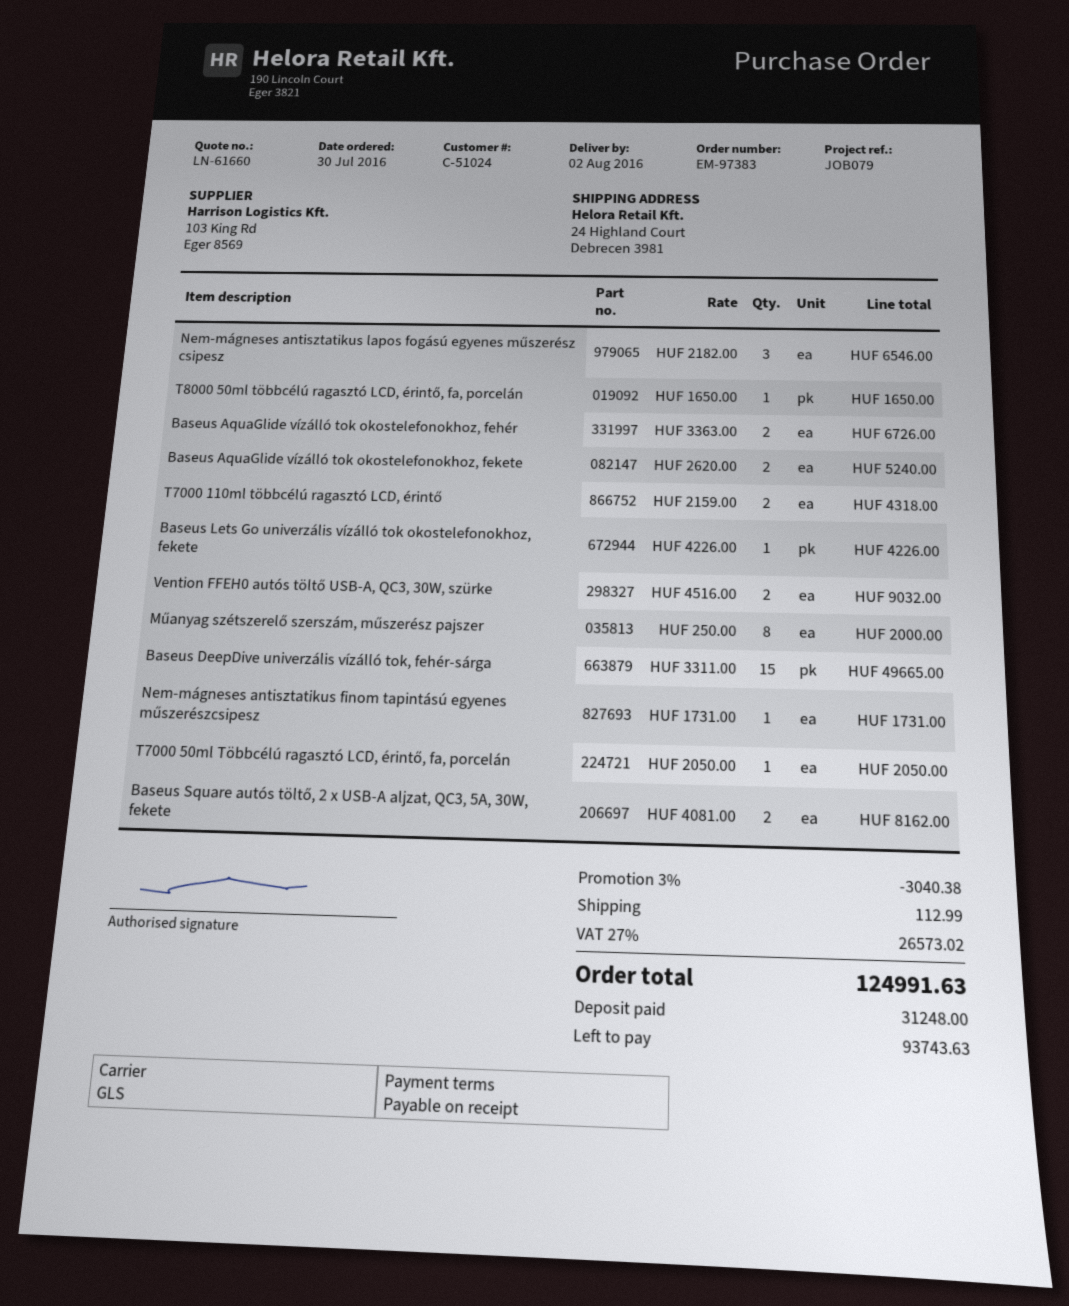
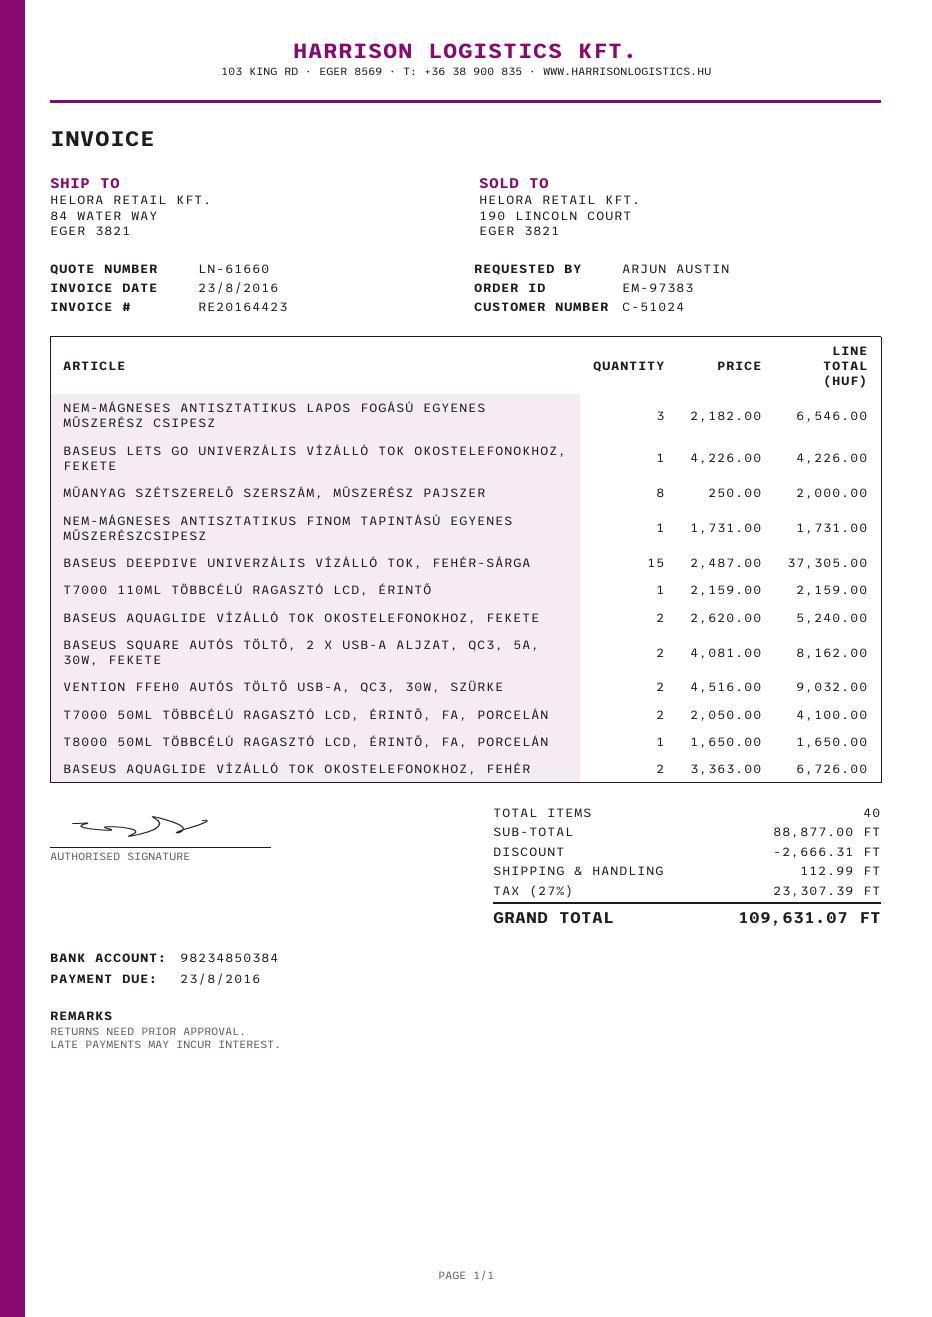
ship to: 24 Highland Court, Debrecen 3981 -> 84 WATER WAY, EGER 3821
T7000 110ml többcélú ragasztó LCD, érintő: 2 x 2159.00 = 4318.00 -> 1 x 2159.00 = 2159.00
Baseus DeepDive univerzális vízálló tok, fehér-sárga: 15 x 3311.00 = 49665.00 -> 15 x 2487.00 = 37305.00
T7000 50ml Többcélú ragasztó LCD, érintő, fa, porcelán: 1 x 2050.00 = 2050.00 -> 2 x 2050.00 = 4100.00
discount: 3040.38 -> 2666.31
tax: 27% = 26573.02 -> 27% = 23307.39
total: 124991.63 -> 109631.07

